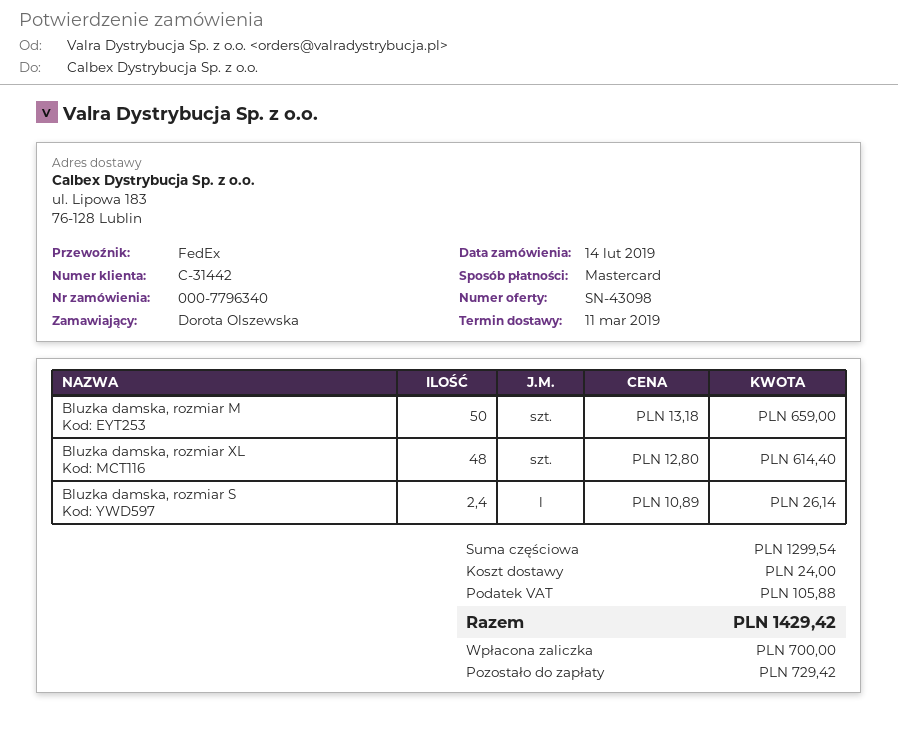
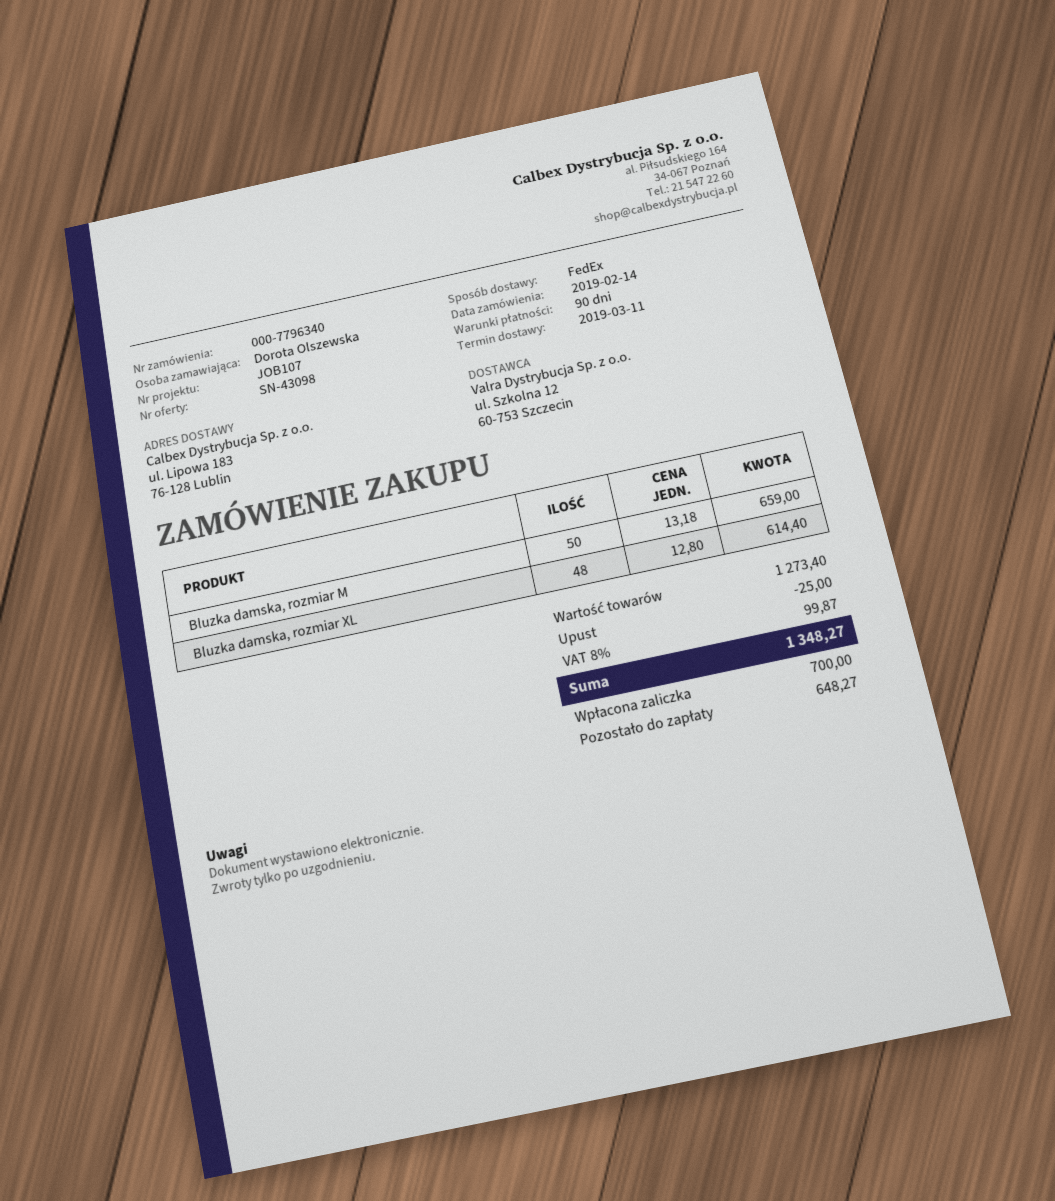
Bluzka damska, rozmiar S: 2.4 x 10.89 = 26.14 -> none
subtotal: 1299.54 -> 1273.40
discount: none -> 25.00
shipping: 24.00 -> none
tax: 105.88 -> 99.87
total: 1429.42 -> 1348.27
balance: 729.42 -> 648.27

